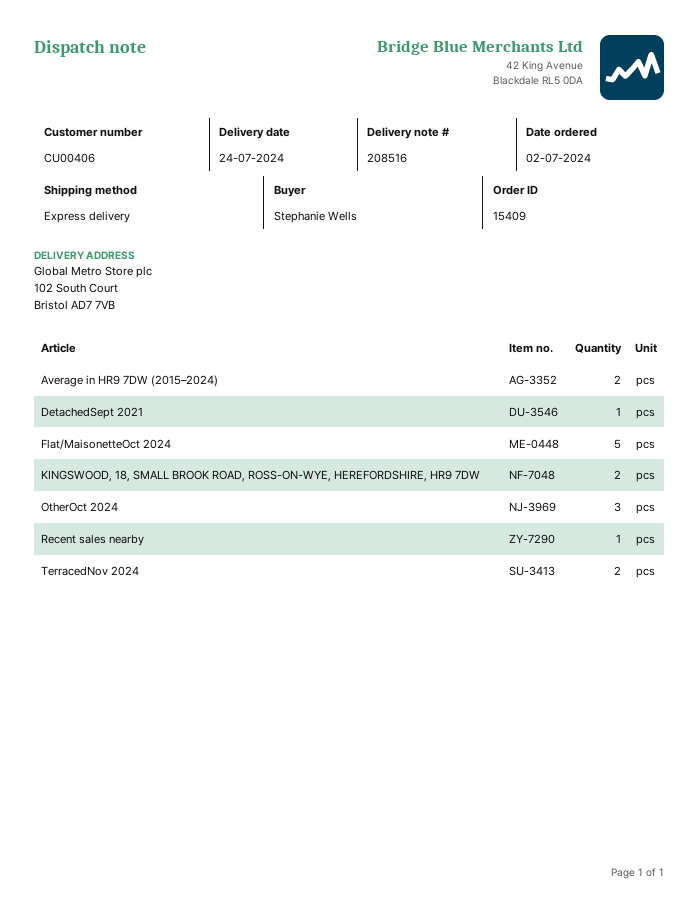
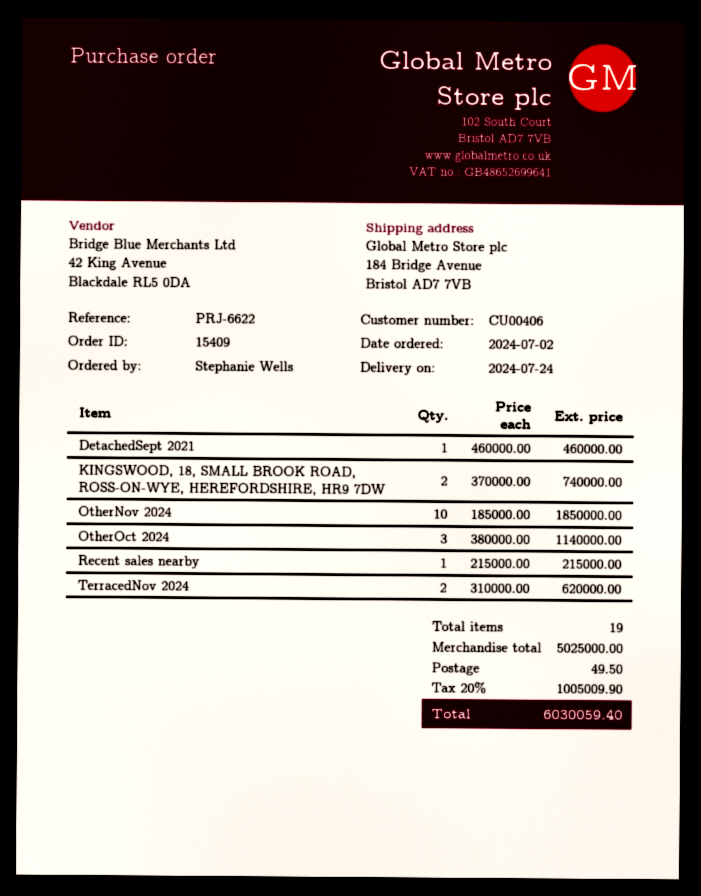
ship to: 102 South Court, Bristol AD7 7VB -> 184 Bridge Avenue, Bristol AD7 7VB
Average in HR9 7DW (2015–2024): 2 -> none
Flat/MaisonetteOct 2024: 5 -> none
OtherNov 2024: none -> 10

